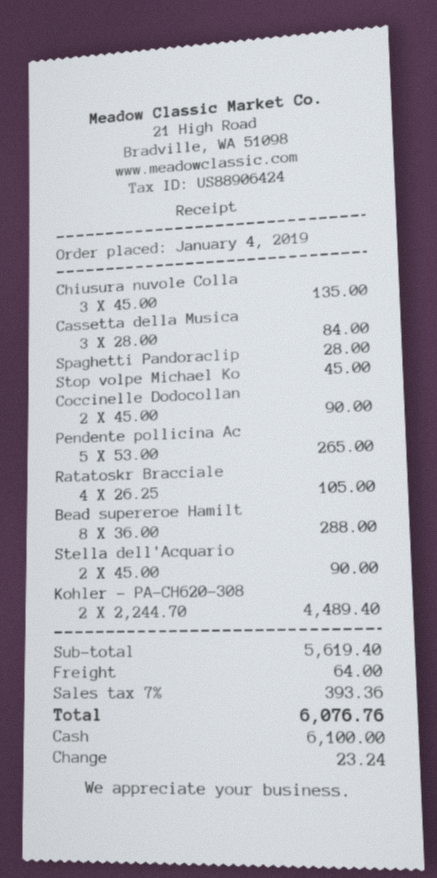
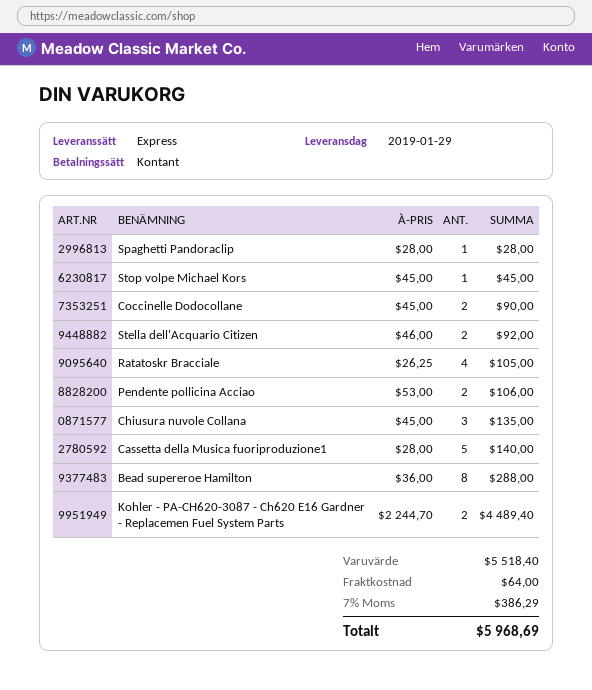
Cassetta della Musica: 3 x 28.00 = 84.00 -> 5 x 28.00 = 140.00
Pendente pollicina Ac: 5 x 53.00 = 265.00 -> 2 x 53.00 = 106.00
Stella dell'Acquario: 2 x 45.00 = 90.00 -> 2 x 46.00 = 92.00
subtotal: 5619.40 -> 5518.40
tax: 7% = 393.36 -> 7% = 386.29
total: 6076.76 -> 5968.69

